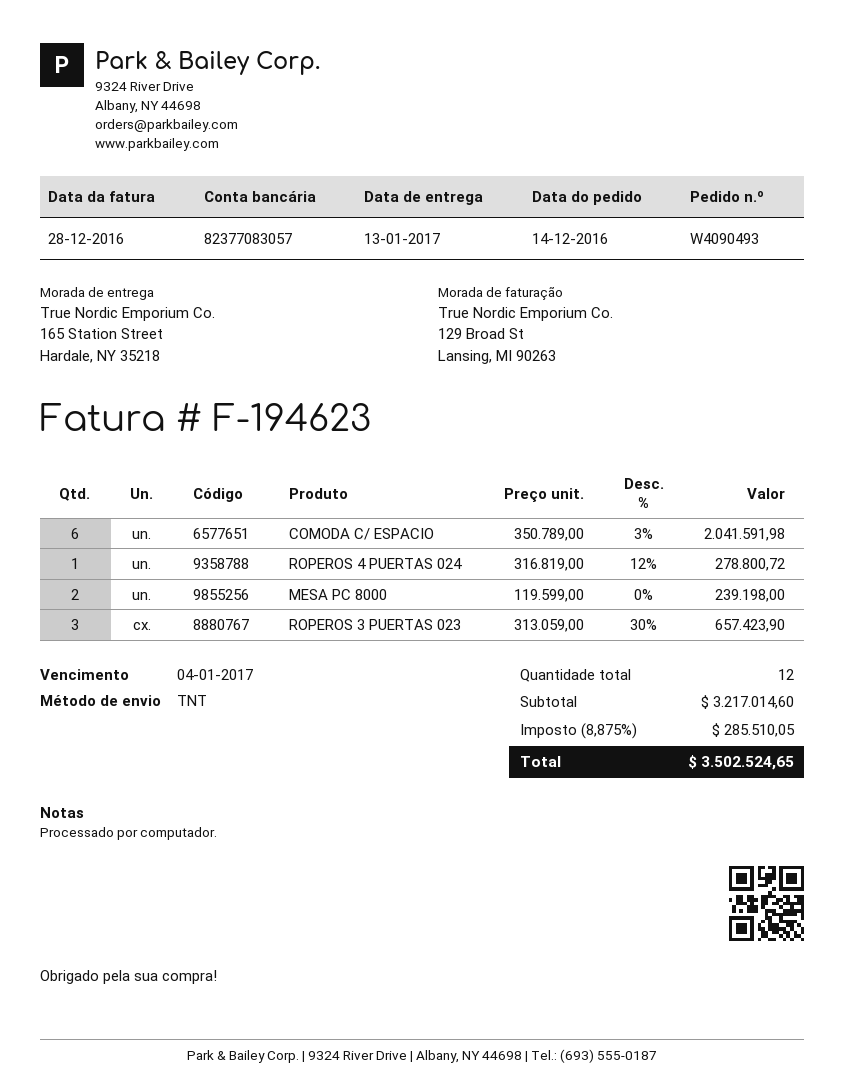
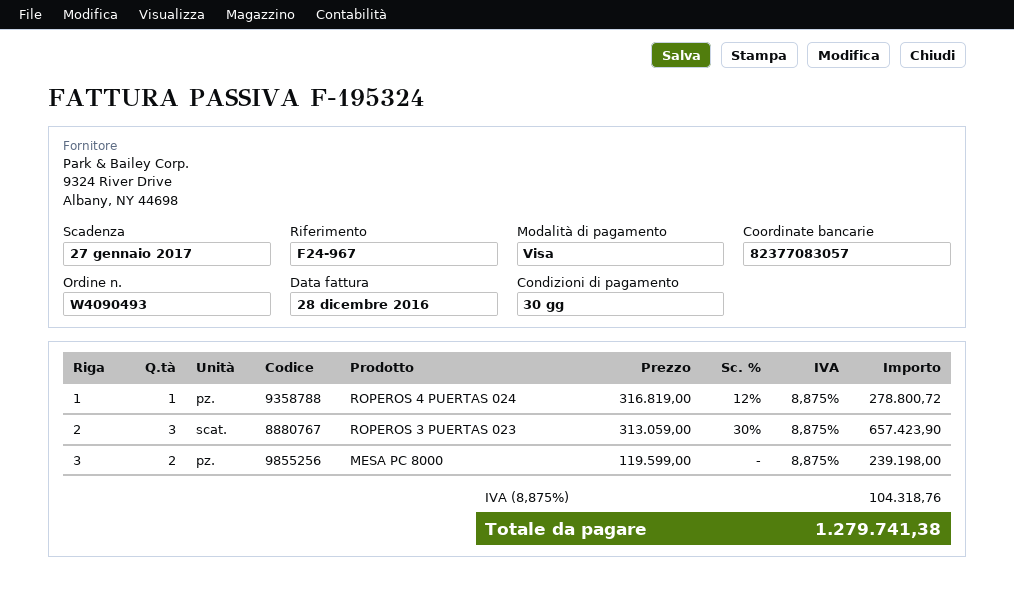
invoice number: F-194623 -> F-195324
due date: 2017-01-04 -> 2017-01-27
COMODA C/ ESPACIO: 6 x 350789.00 - 3% = 2041591.98 -> none
tax: 8.875% = 285510.05 -> 8.875% = 104318.76
total: 3502524.65 -> 1279741.38

